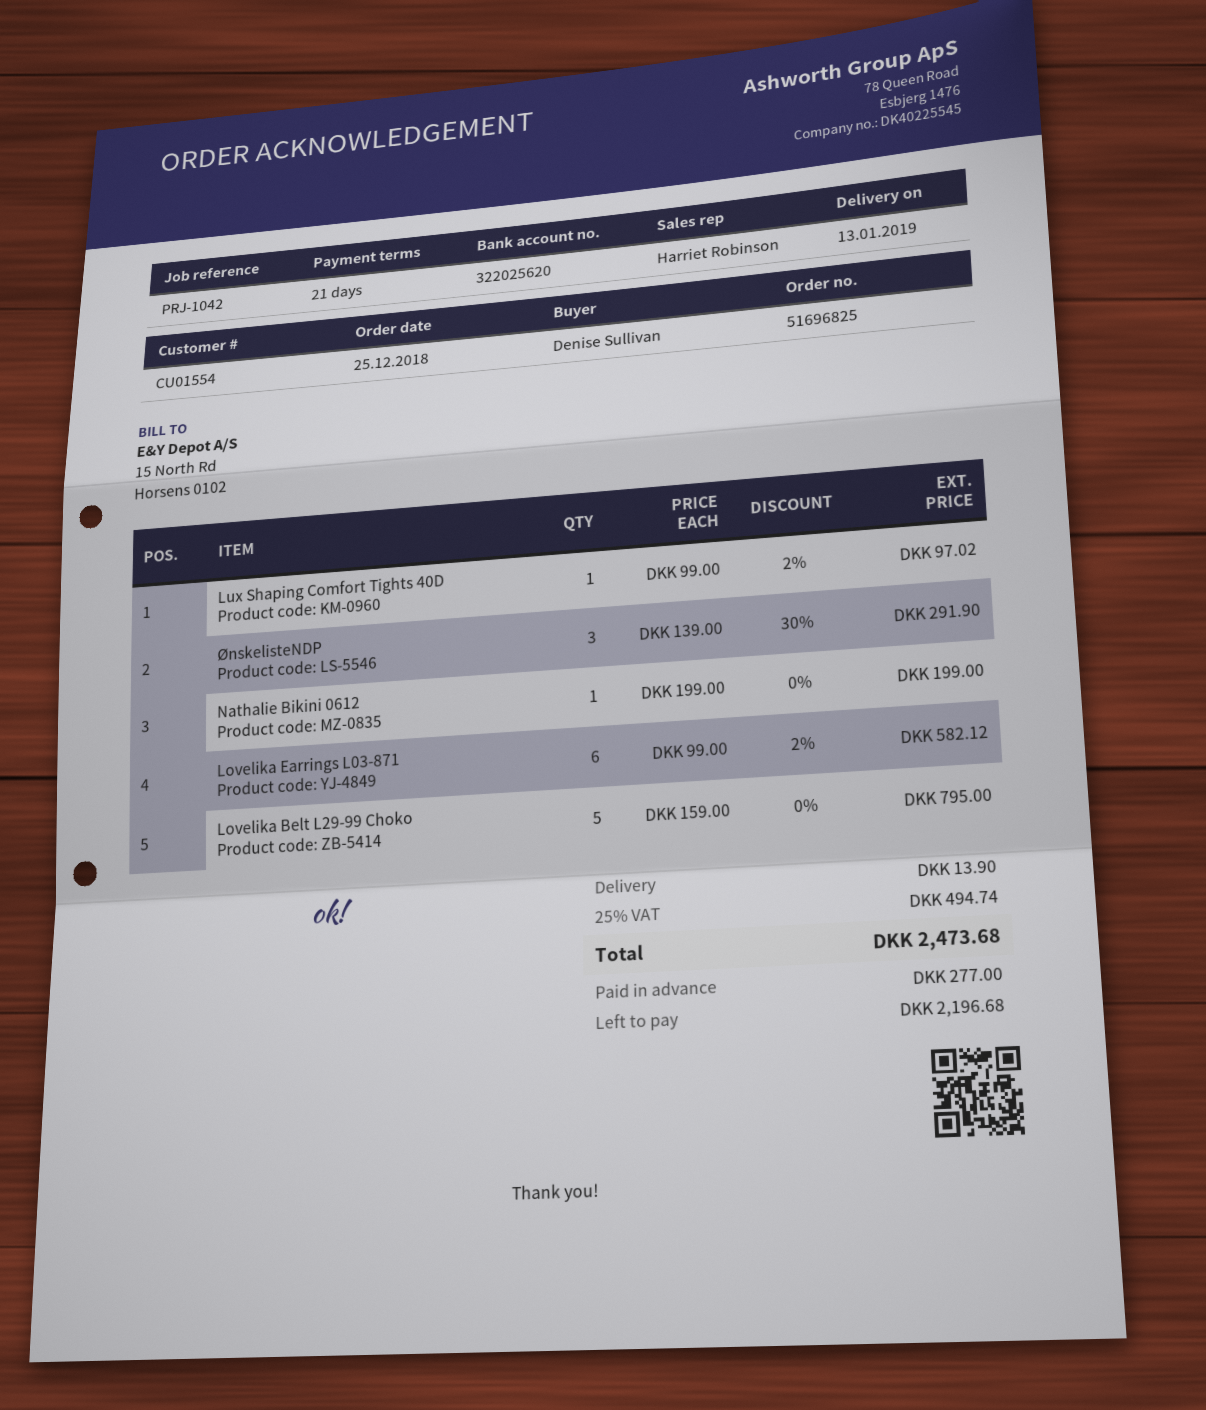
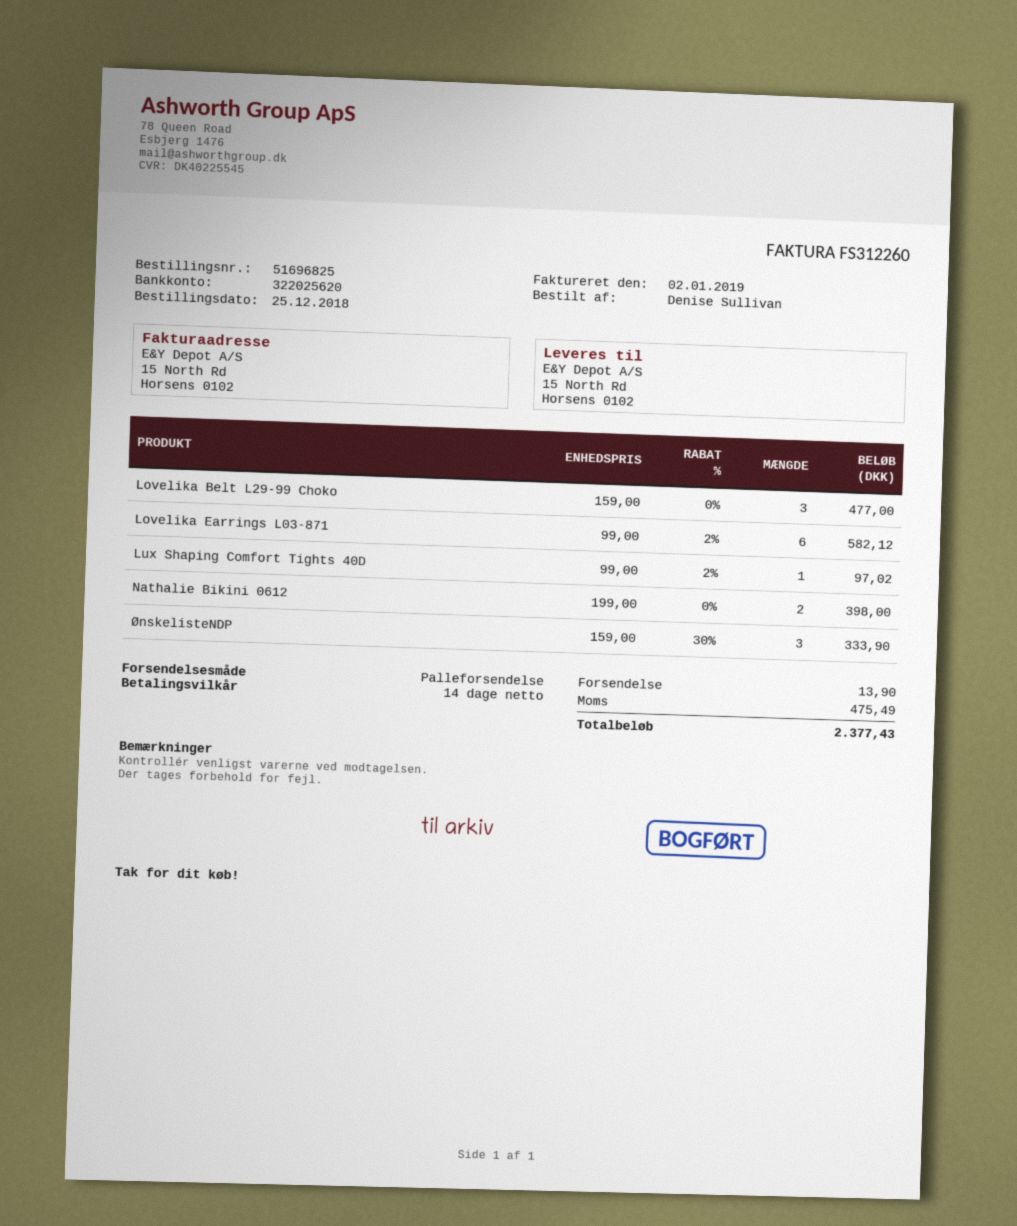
payment terms: 21 days -> 14 days
ØnskelisteNDP: 3 x 139.00 - 30% = 291.90 -> 3 x 159.00 - 30% = 333.90
Nathalie Bikini 0612: 1 x 199.00 = 199.00 -> 2 x 199.00 = 398.00
Lovelika Belt L29-99 Choko: 5 x 159.00 = 795.00 -> 3 x 159.00 = 477.00
tax: 494.74 -> 475.49
total: 2473.68 -> 2377.43

